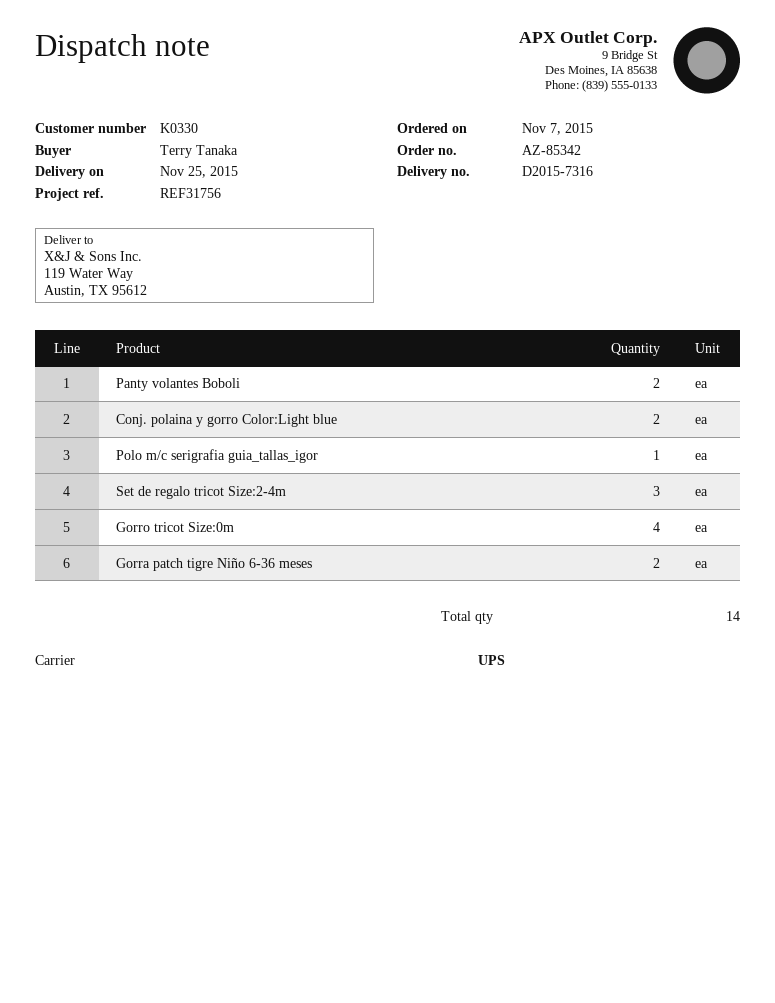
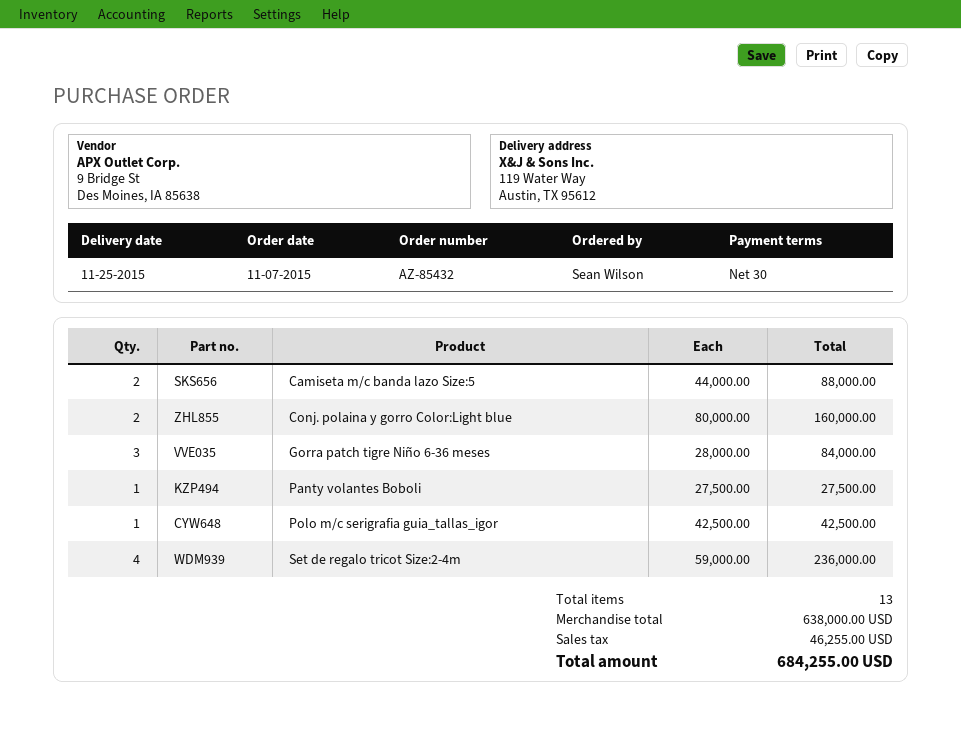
order number: AZ-85342 -> AZ-85432
ordered by: Terry Tanaka -> Sean Wilson
Panty volantes Boboli: 2 -> 1
Set de regalo tricot Size:2-4m: 3 -> 4
Gorro tricot Size:0m: 4 -> none
Gorra patch tigre Niño 6-36 meses: 2 -> 3
Camiseta m/c banda lazo Size:5: none -> 2
total quantity: 14 -> 13

